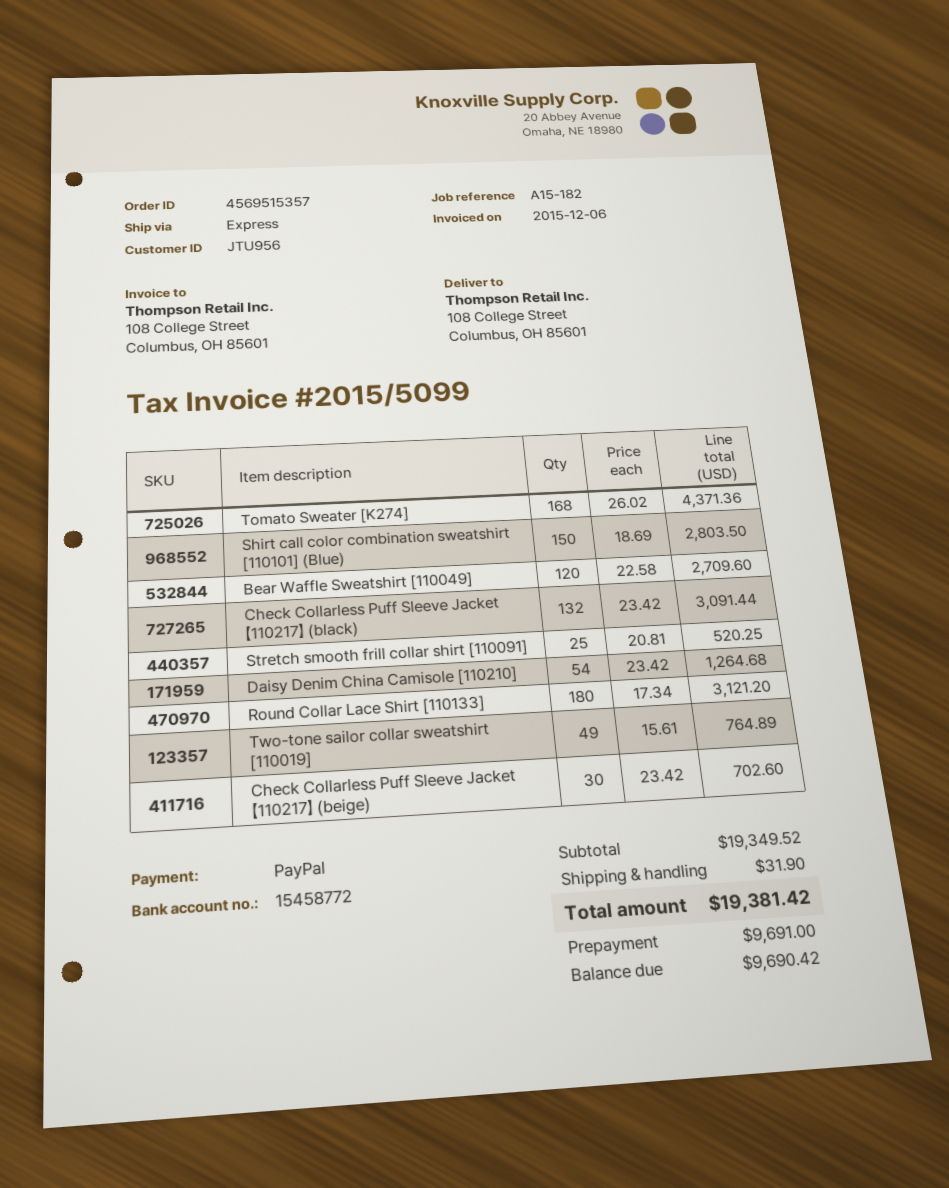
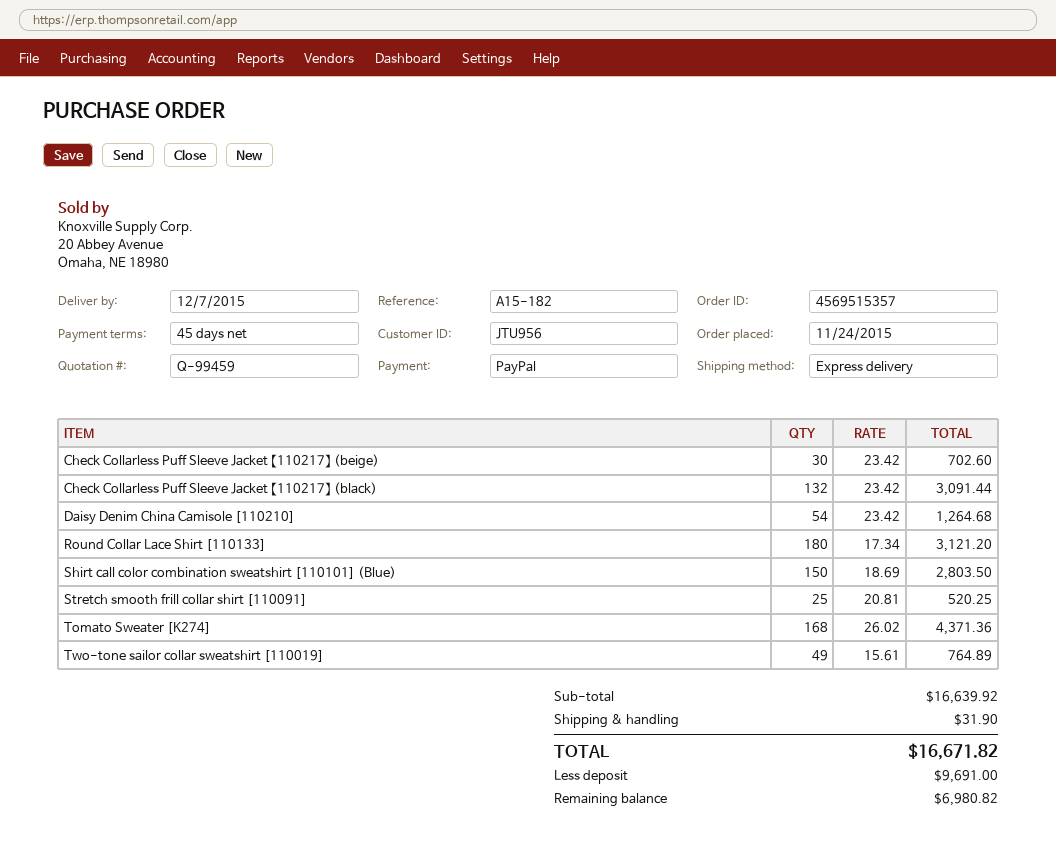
Bear Waffle Sweatshirt [110049]: 120 x 22.58 = 2709.60 -> none
subtotal: 19349.52 -> 16639.92
total: 19381.42 -> 16671.82
balance: 9690.42 -> 6980.82

